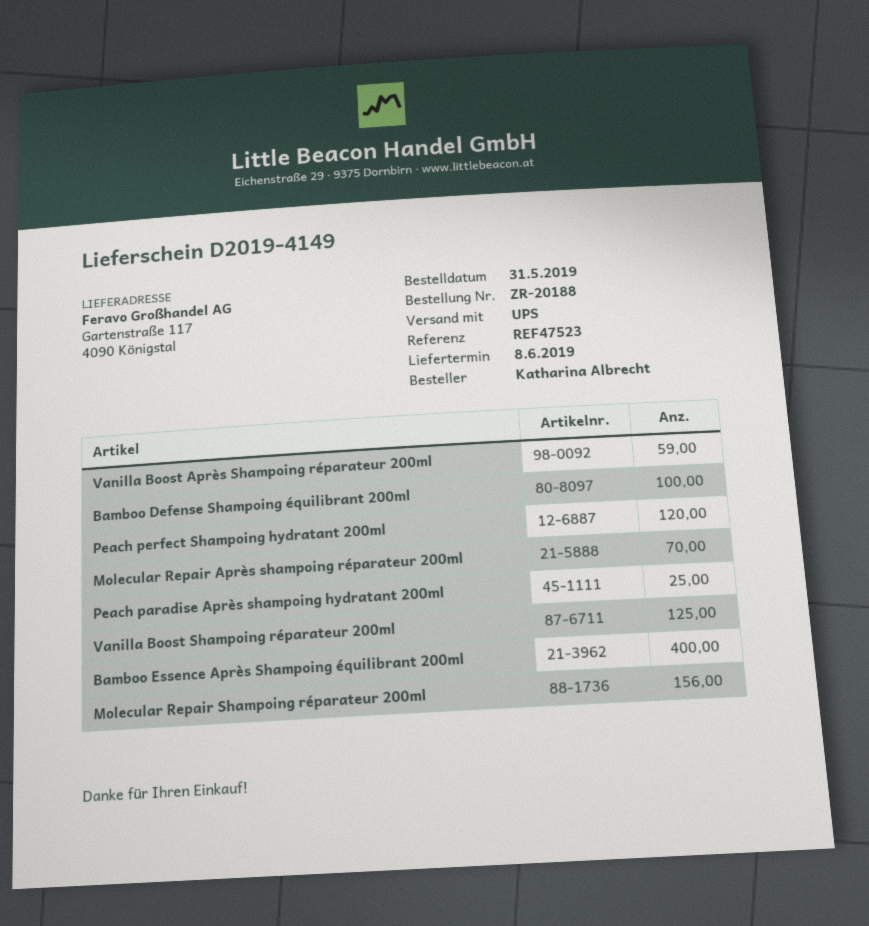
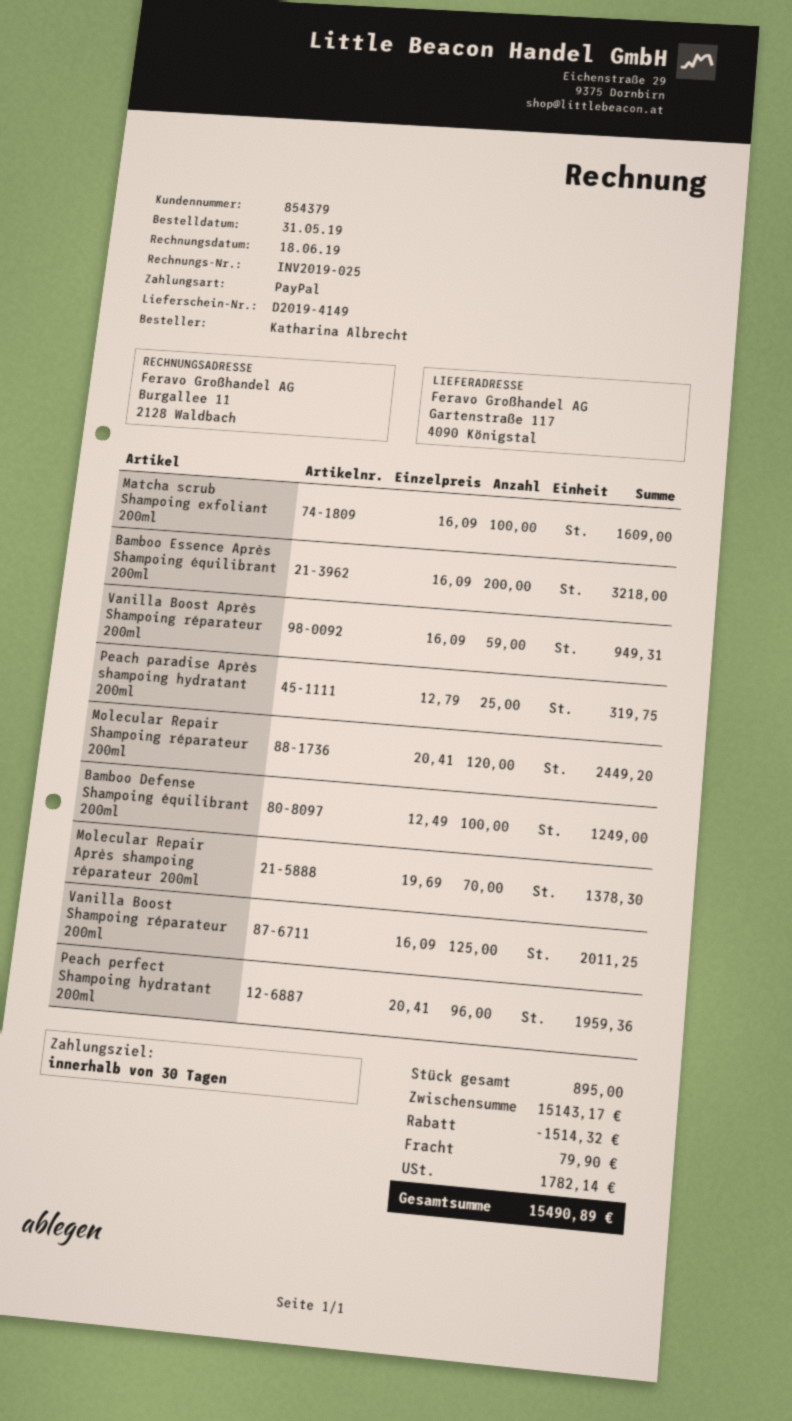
Peach perfect Shampoing hydratant 200ml: 120 -> 96
Bamboo Essence Après Shampoing équilibrant 200ml: 400 -> 200
Molecular Repair Shampoing réparateur 200ml: 156 -> 120
Matcha scrub Shampoing exfoliant 200ml: none -> 100

